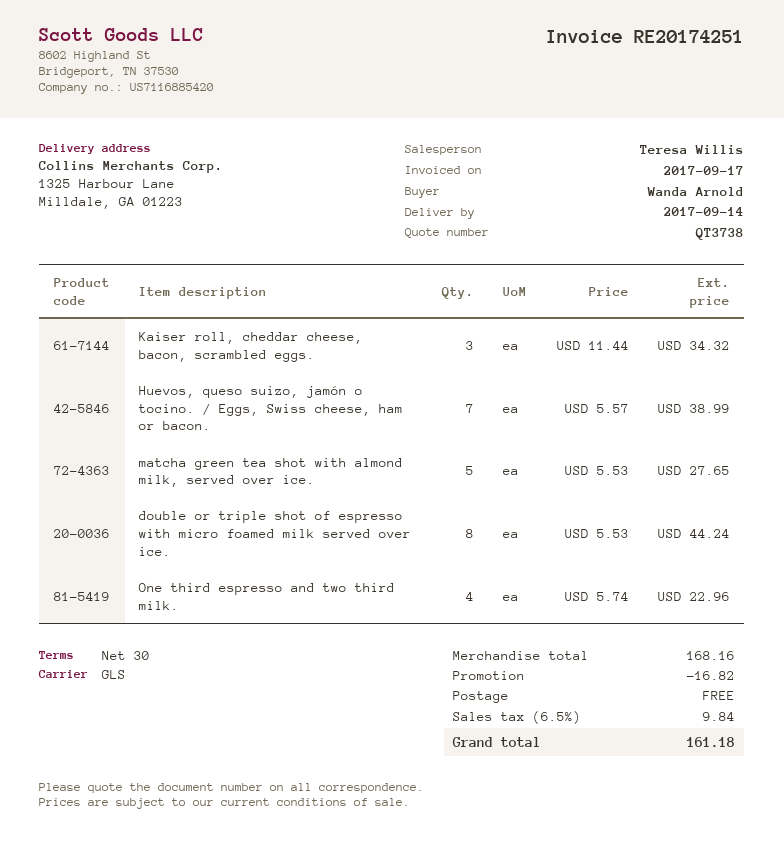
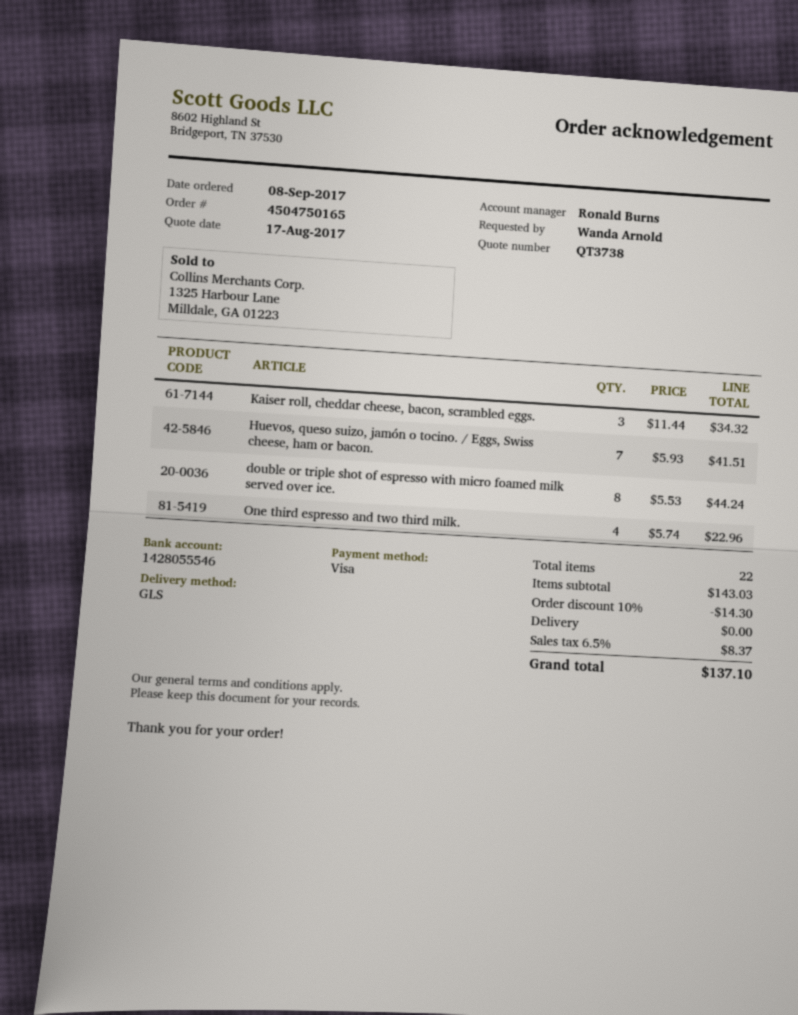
sales rep: Teresa Willis -> Ronald Burns
Huevos, queso suizo, jamón o tocino. / Eggs, Swiss cheese, ham or bacon.: 7 x 5.57 = 38.99 -> 7 x 5.93 = 41.51
matcha green tea shot with almond milk, served over ice.: 5 x 5.53 = 27.65 -> none
subtotal: 168.16 -> 143.03
discount: 16.82 -> 14.30
tax: 6.5% = 9.84 -> 6.5% = 8.37
total: 161.18 -> 137.10

